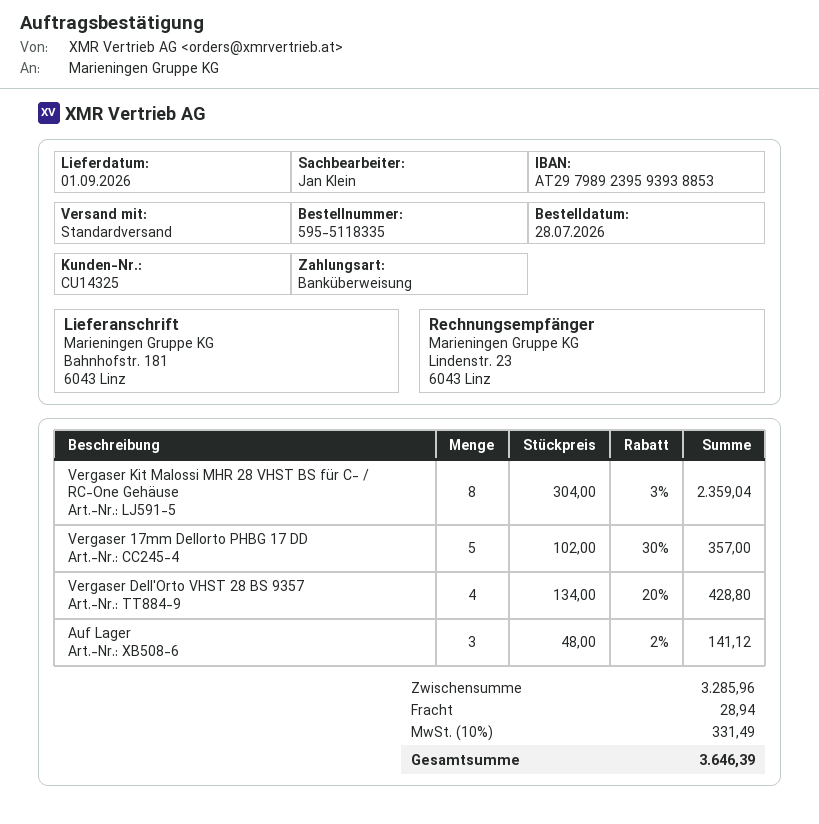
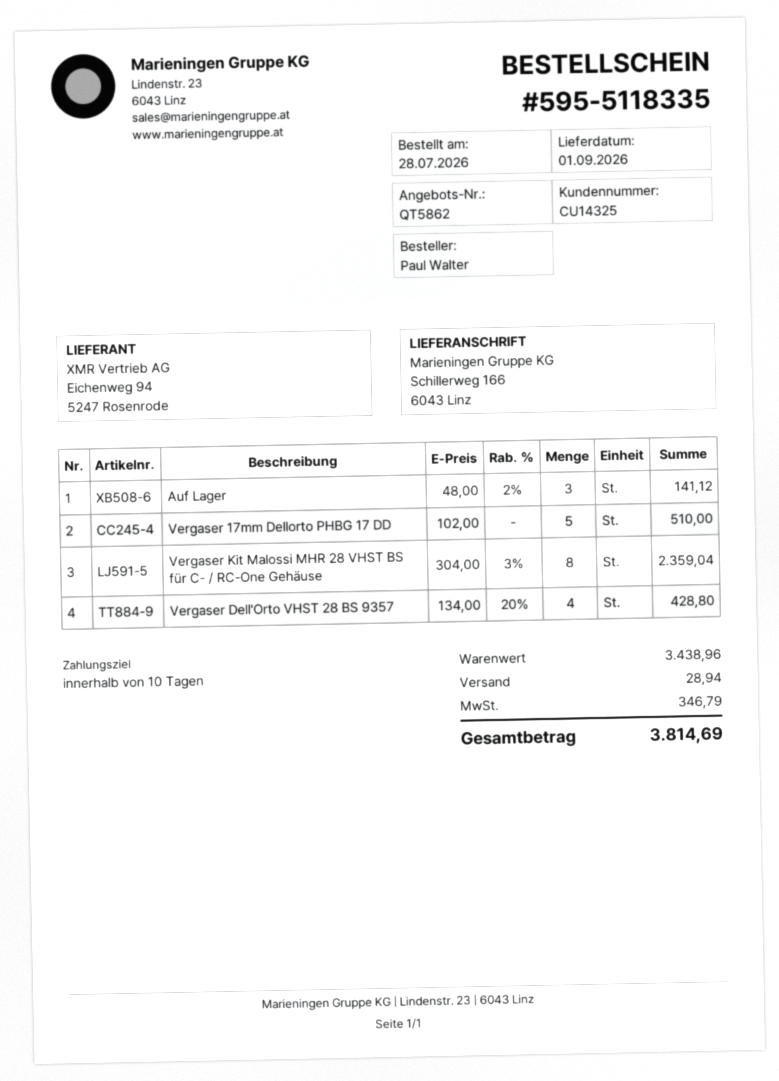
ship to: Bahnhofstr. 181, 6043 Linz -> Schillerweg 166, 6043 Linz
Vergaser 17mm Dellorto PHBG 17 DD: 5 x 102.00 - 30% = 357.00 -> 5 x 102.00 = 510.00
subtotal: 3285.96 -> 3438.96
tax: 331.49 -> 346.79
total: 3646.39 -> 3814.69

